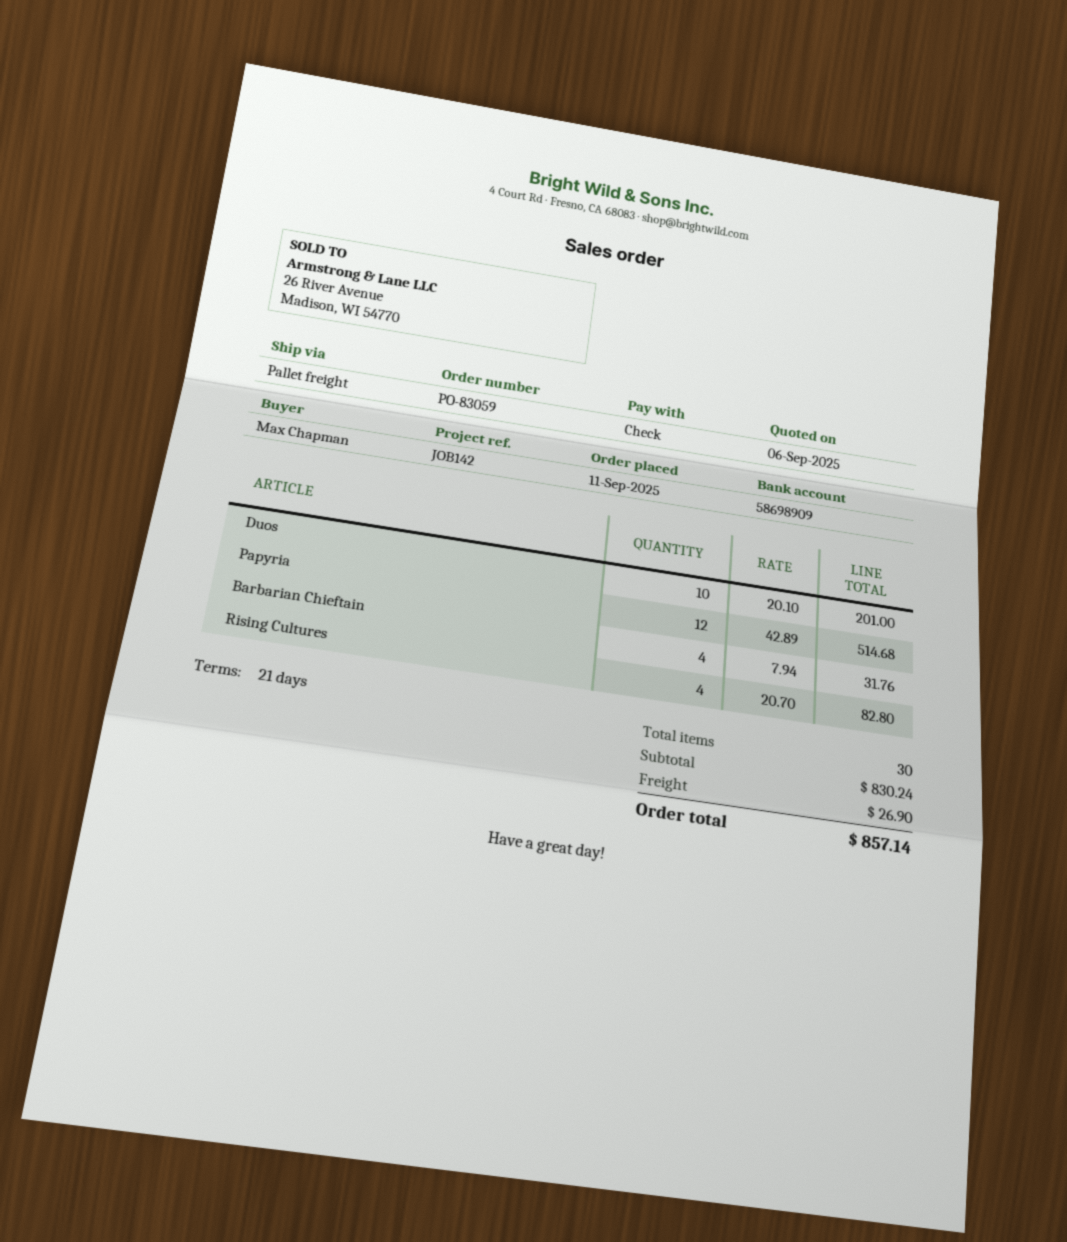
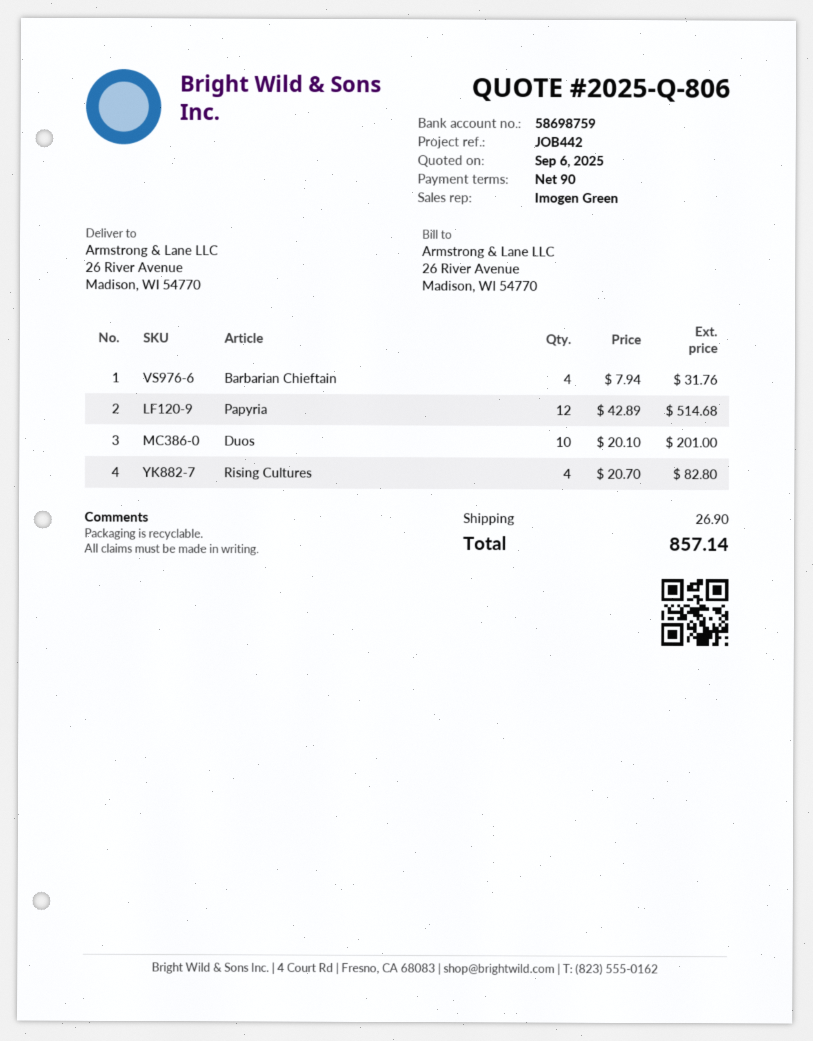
payment terms: 21 days -> 90 days
reference: JOB142 -> JOB442
bank account: 58698909 -> 58698759

